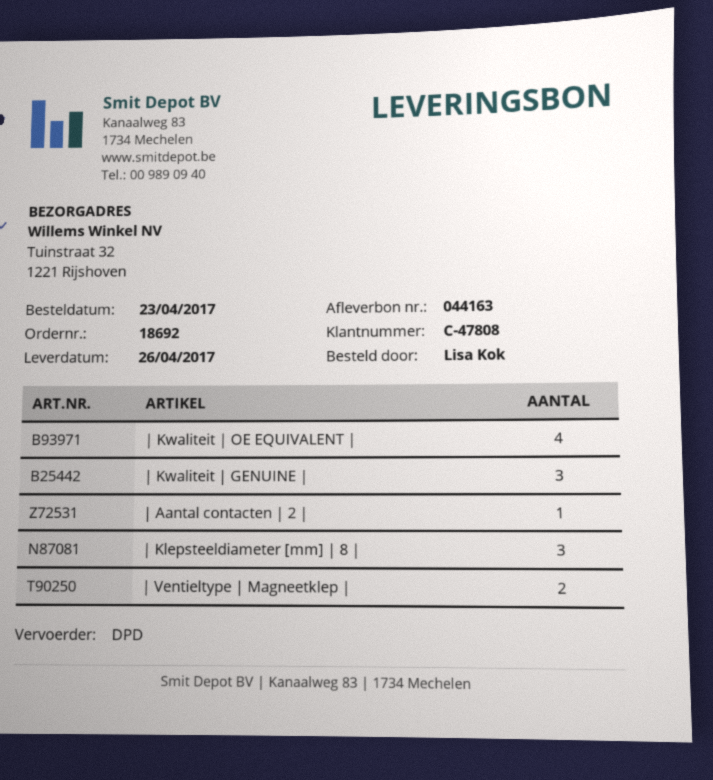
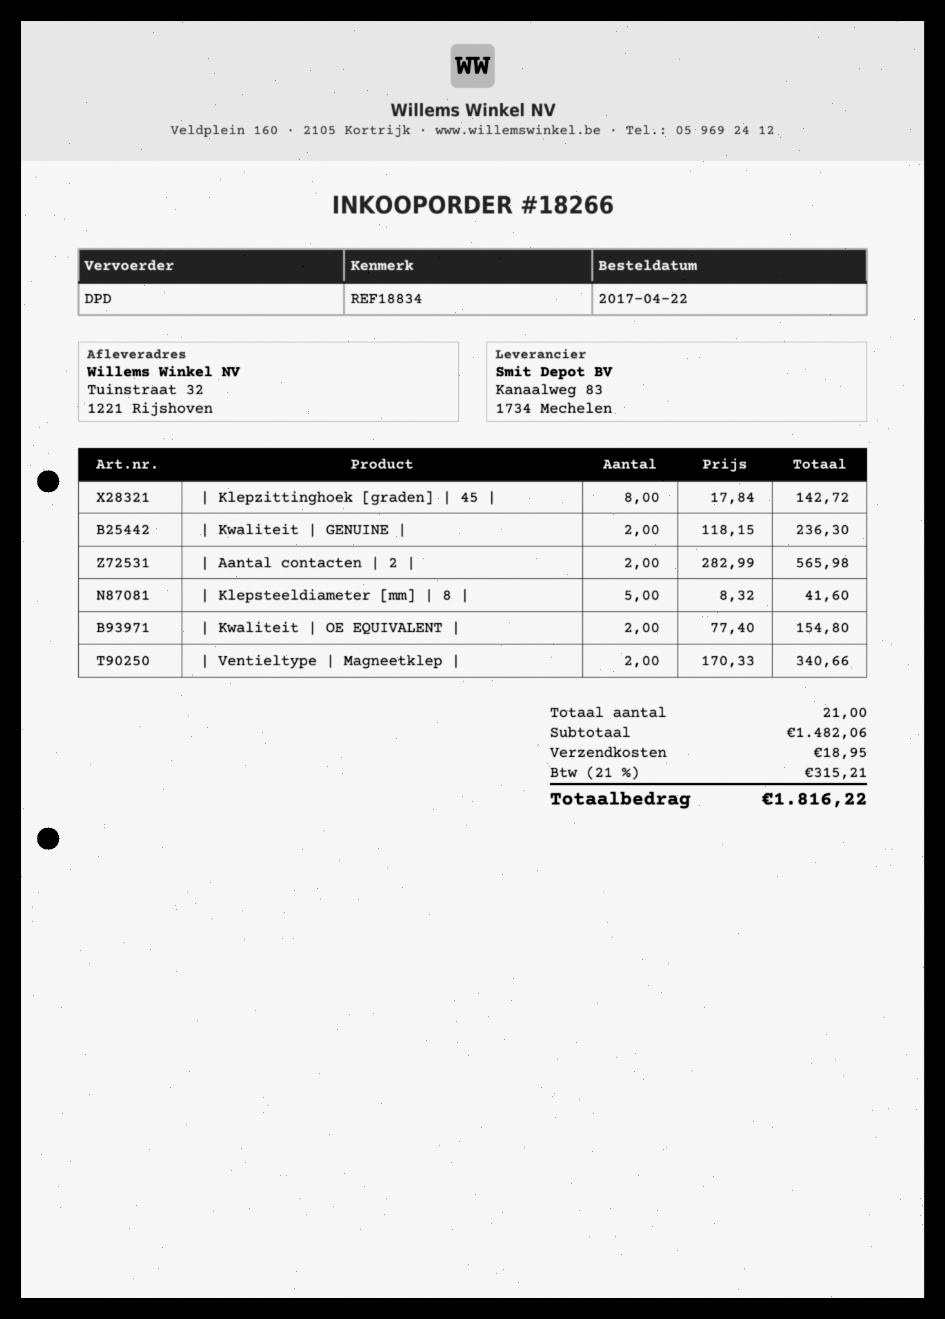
order number: 18692 -> 18266
order date: 2017-04-23 -> 2017-04-22
| Kwaliteit | OE EQUIVALENT |: 4 -> 2
| Kwaliteit | GENUINE |: 3 -> 2
| Aantal contacten | 2 |: 1 -> 2
| Klepsteeldiameter [mm] | 8 |: 3 -> 5
| Klepzittinghoek [graden] | 45 |: none -> 8

